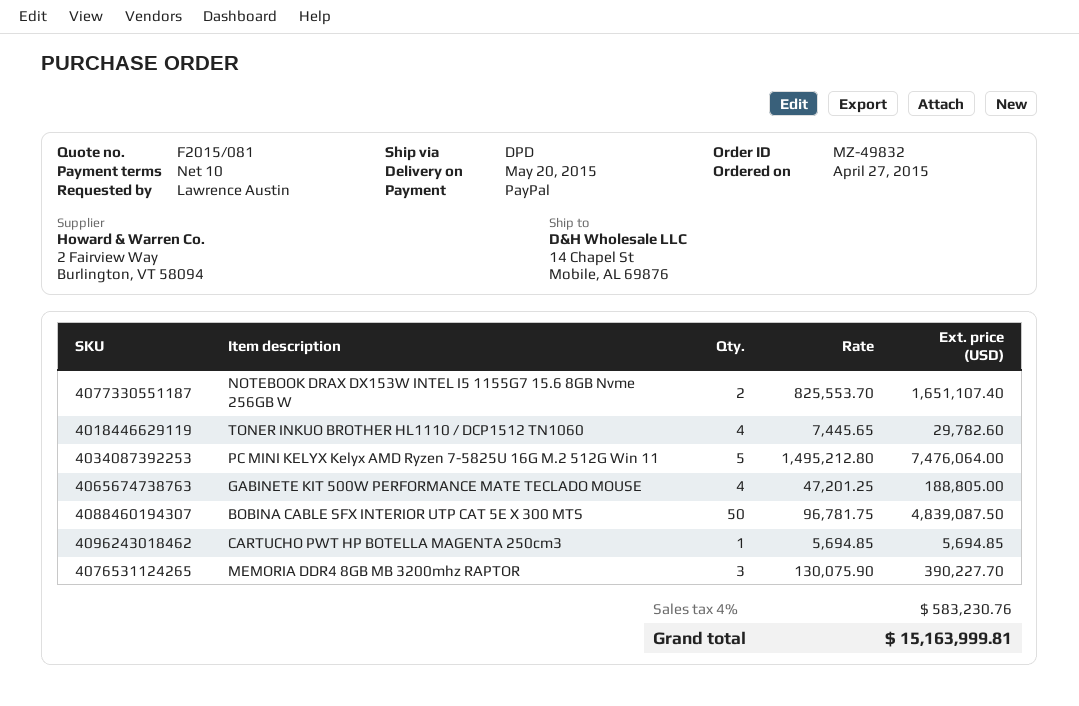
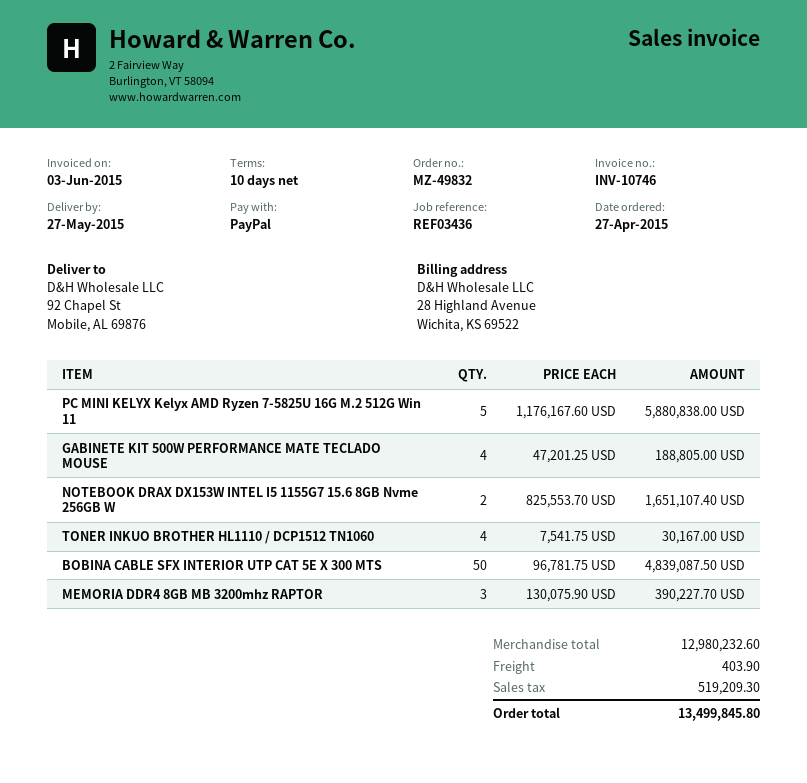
delivery date: 2015-05-20 -> 2015-05-27
ship to: 14 Chapel St, Mobile, AL 69876 -> 92 Chapel St, Mobile, AL 69876
TONER INKUO BROTHER HL1110 / DCP1512 TN1060: 4 x 7445.65 = 29782.60 -> 4 x 7541.75 = 30167.00
PC MINI KELYX Kelyx AMD Ryzen 7-5825U 16G M.2 512G Win 11: 5 x 1495212.80 = 7476064.00 -> 5 x 1176167.60 = 5880838.00
CARTUCHO PWT HP BOTELLA MAGENTA 250cm3: 1 x 5694.85 = 5694.85 -> none
shipping: none -> 403.90
tax: 583230.76 -> 519209.30
total: 15163999.81 -> 13499845.80

